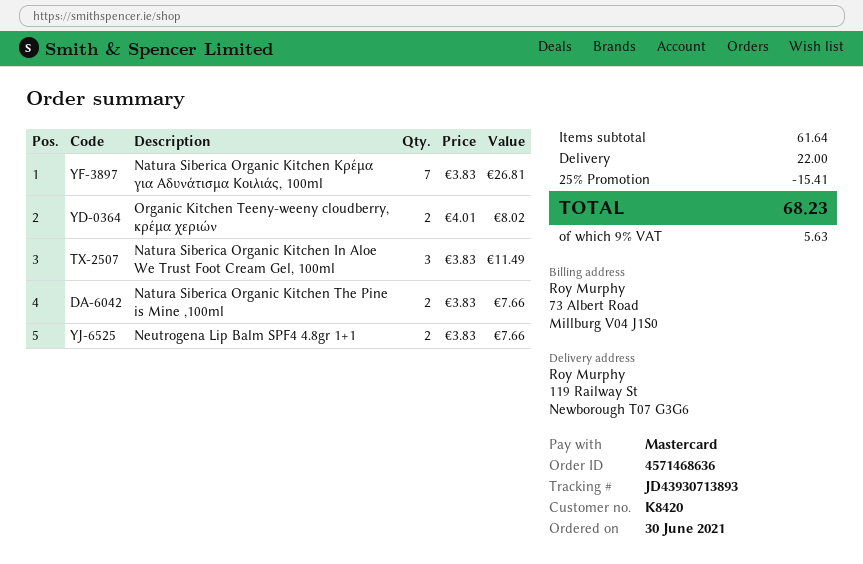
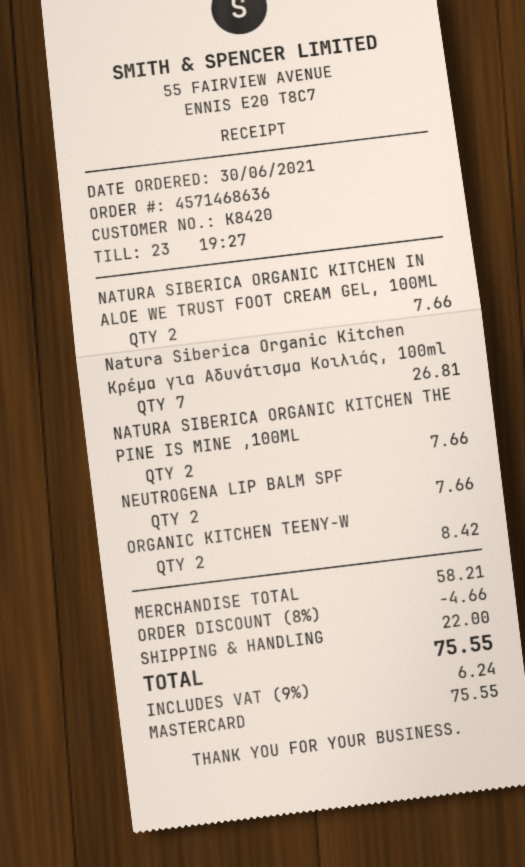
Organic Kitchen Teeny-weeny cloudberry, κρέμα χεριών: 2 for 8.02 -> 2 for 8.42
Natura Siberica Organic Kitchen In Aloe We Trust Foot Cream Gel, 100ml: 3 for 11.49 -> 2 for 7.66
subtotal: 61.64 -> 58.21
discount: 25% = 15.41 -> 8% = 4.66
tax: 9% = 5.63 -> 9% = 6.24
total: 68.23 -> 75.55

